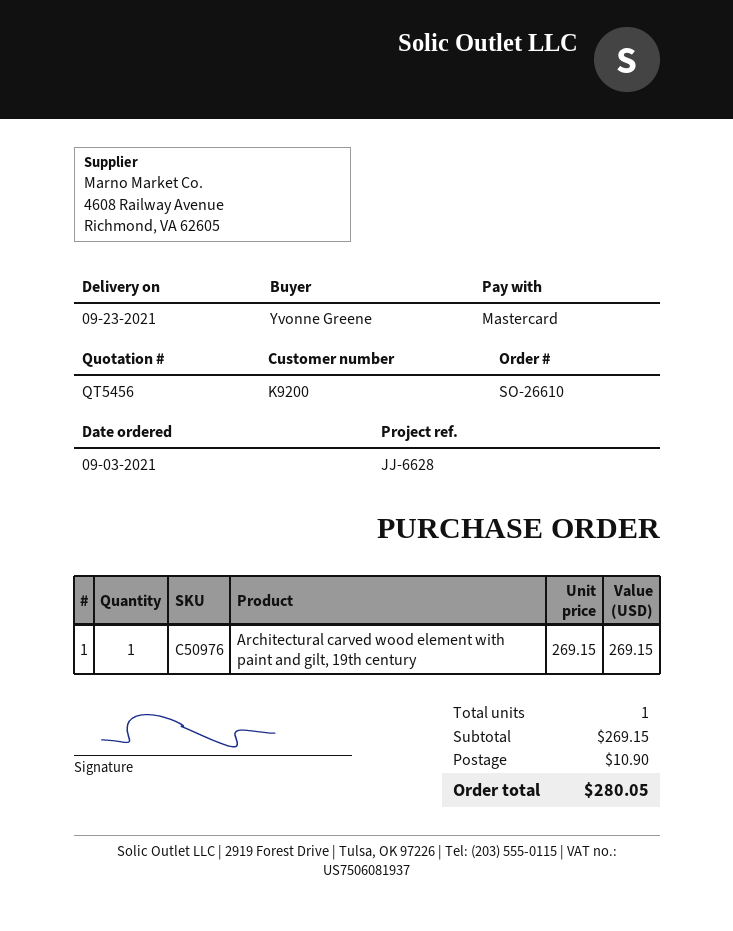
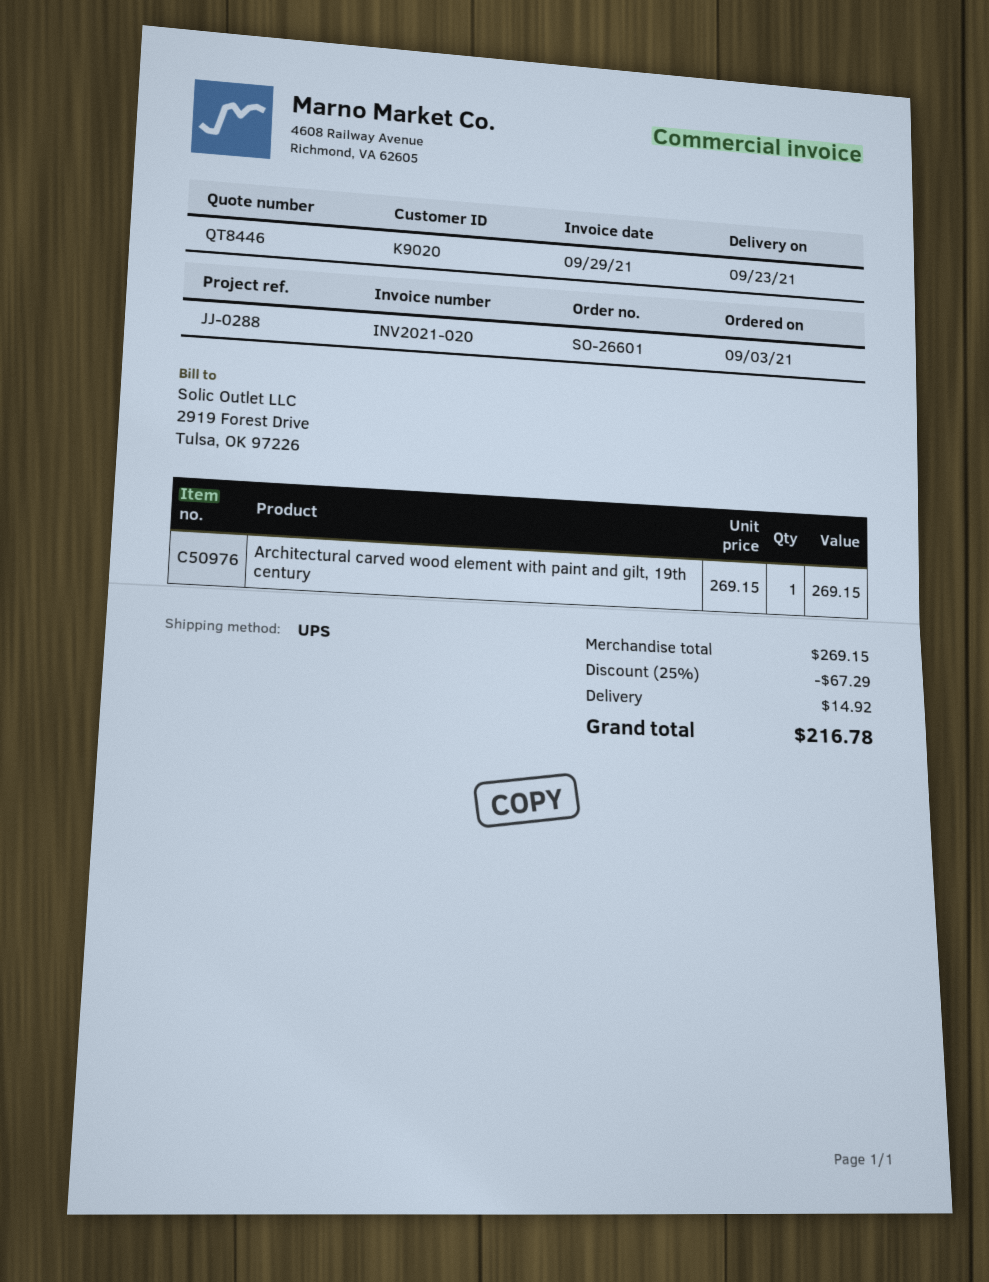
quote number: QT5456 -> QT8446
order number: SO-26610 -> SO-26601
customer number: K9200 -> K9020
reference: JJ-6628 -> JJ-0288
discount: none -> 25% = 67.29
shipping: 10.90 -> 14.92
total: 280.05 -> 216.78

